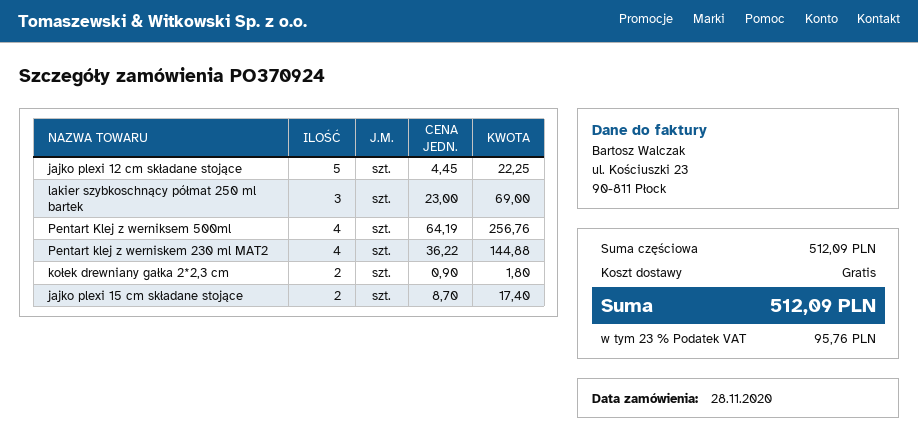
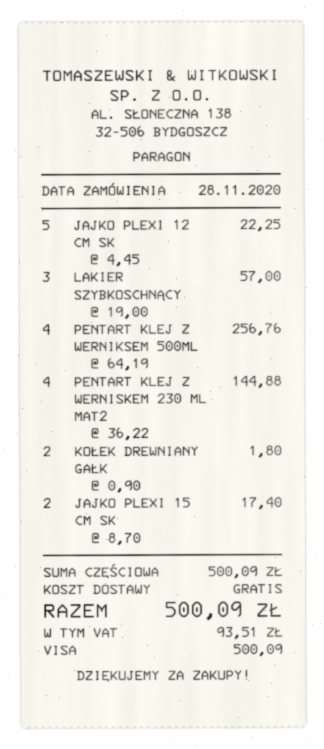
lakier szybkoschnący półmat 250 ml bartek: 3 x 23.00 = 69.00 -> 3 x 19.00 = 57.00
subtotal: 512.09 -> 500.09
tax: 95.76 -> 93.51
total: 512.09 -> 500.09

